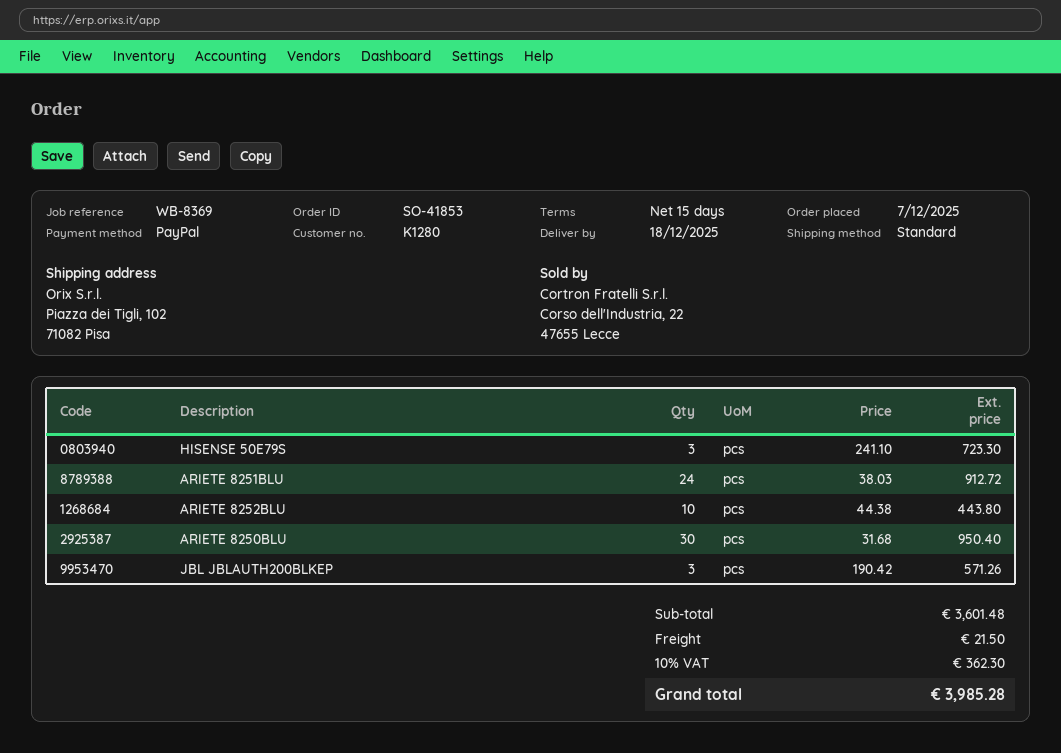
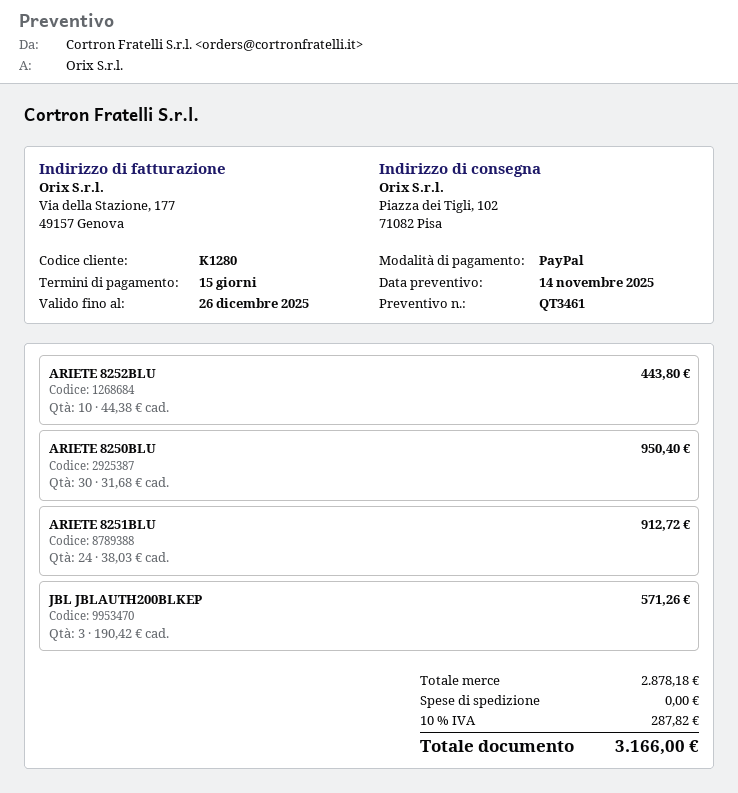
HISENSE 50E79S: 3 x 241.10 = 723.30 -> none
subtotal: 3601.48 -> 2878.18
shipping: 21.50 -> 0.00
tax: 10% = 362.30 -> 10% = 287.82
total: 3985.28 -> 3166.00

